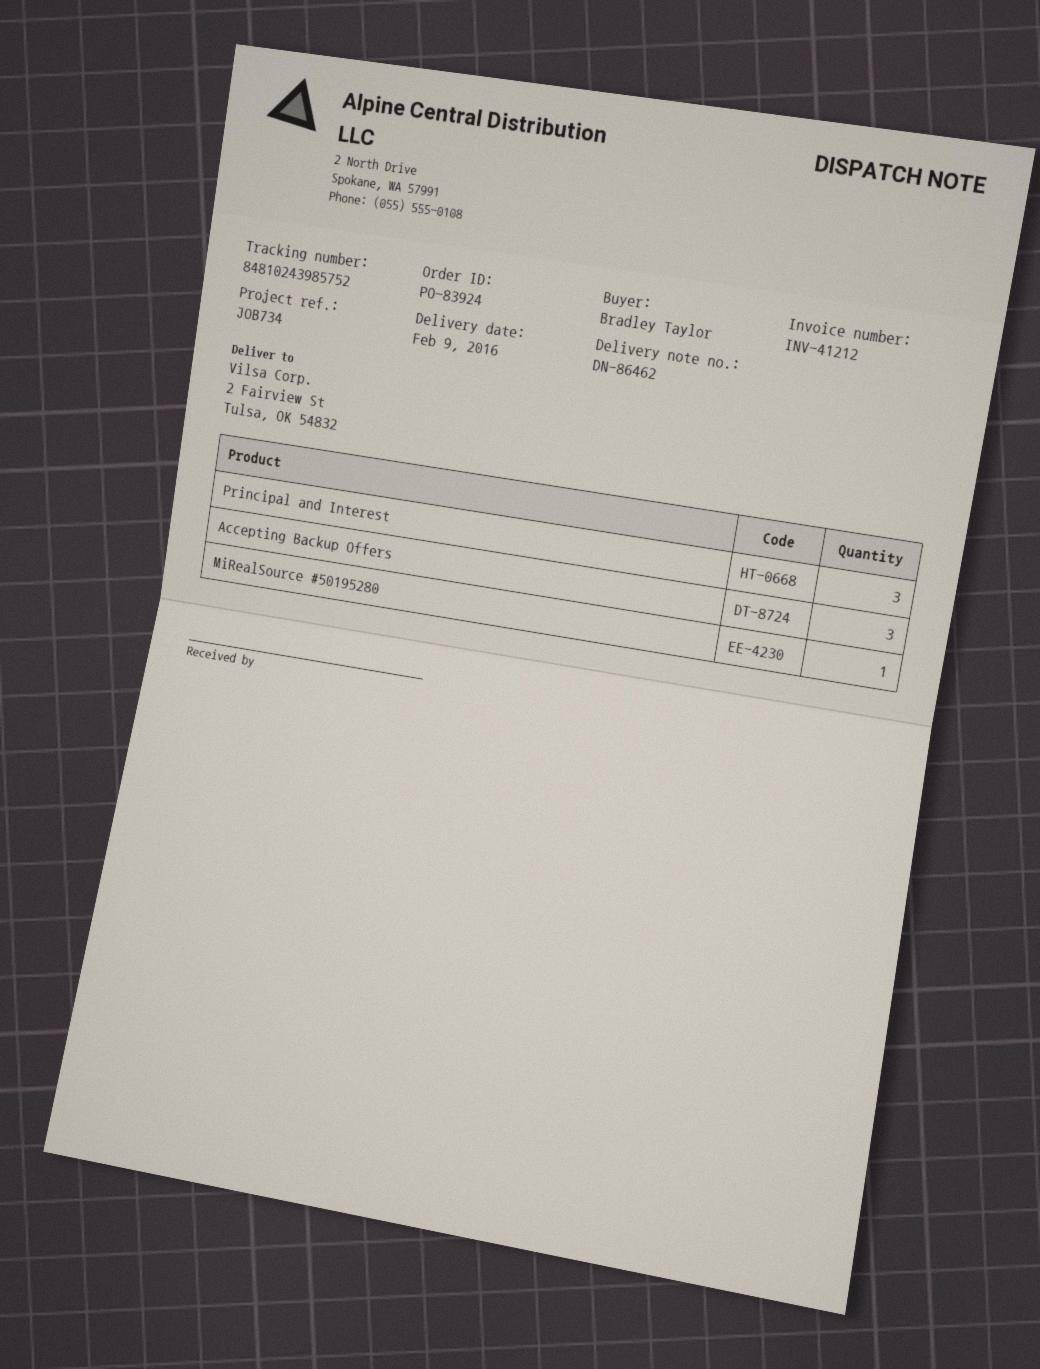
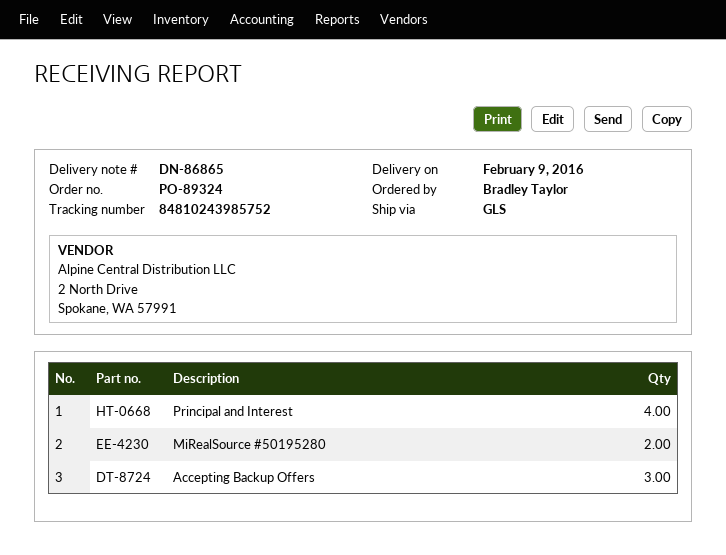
order number: PO-83924 -> PO-89324
delivery note number: DN-86462 -> DN-86865
Principal and Interest: 3 -> 4
MiRealSource #50195280: 1 -> 2

